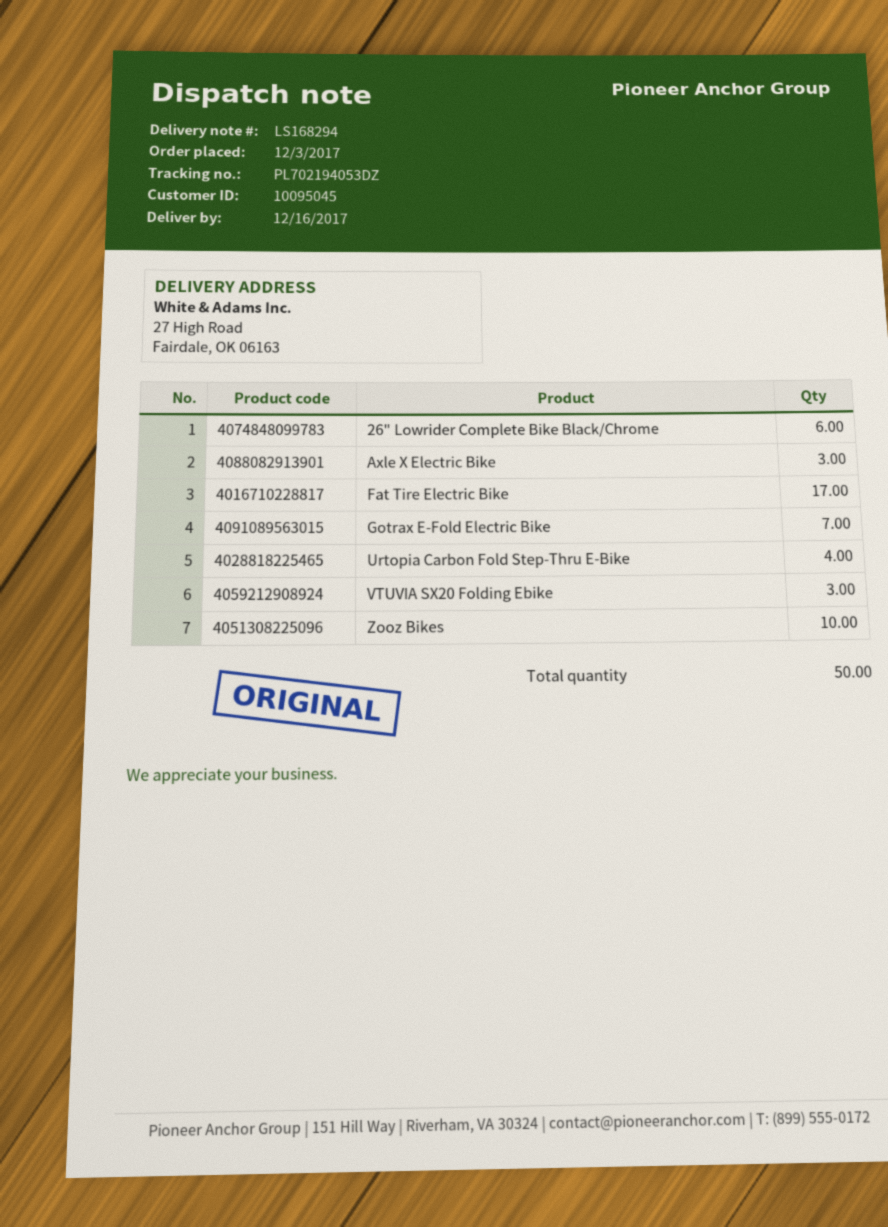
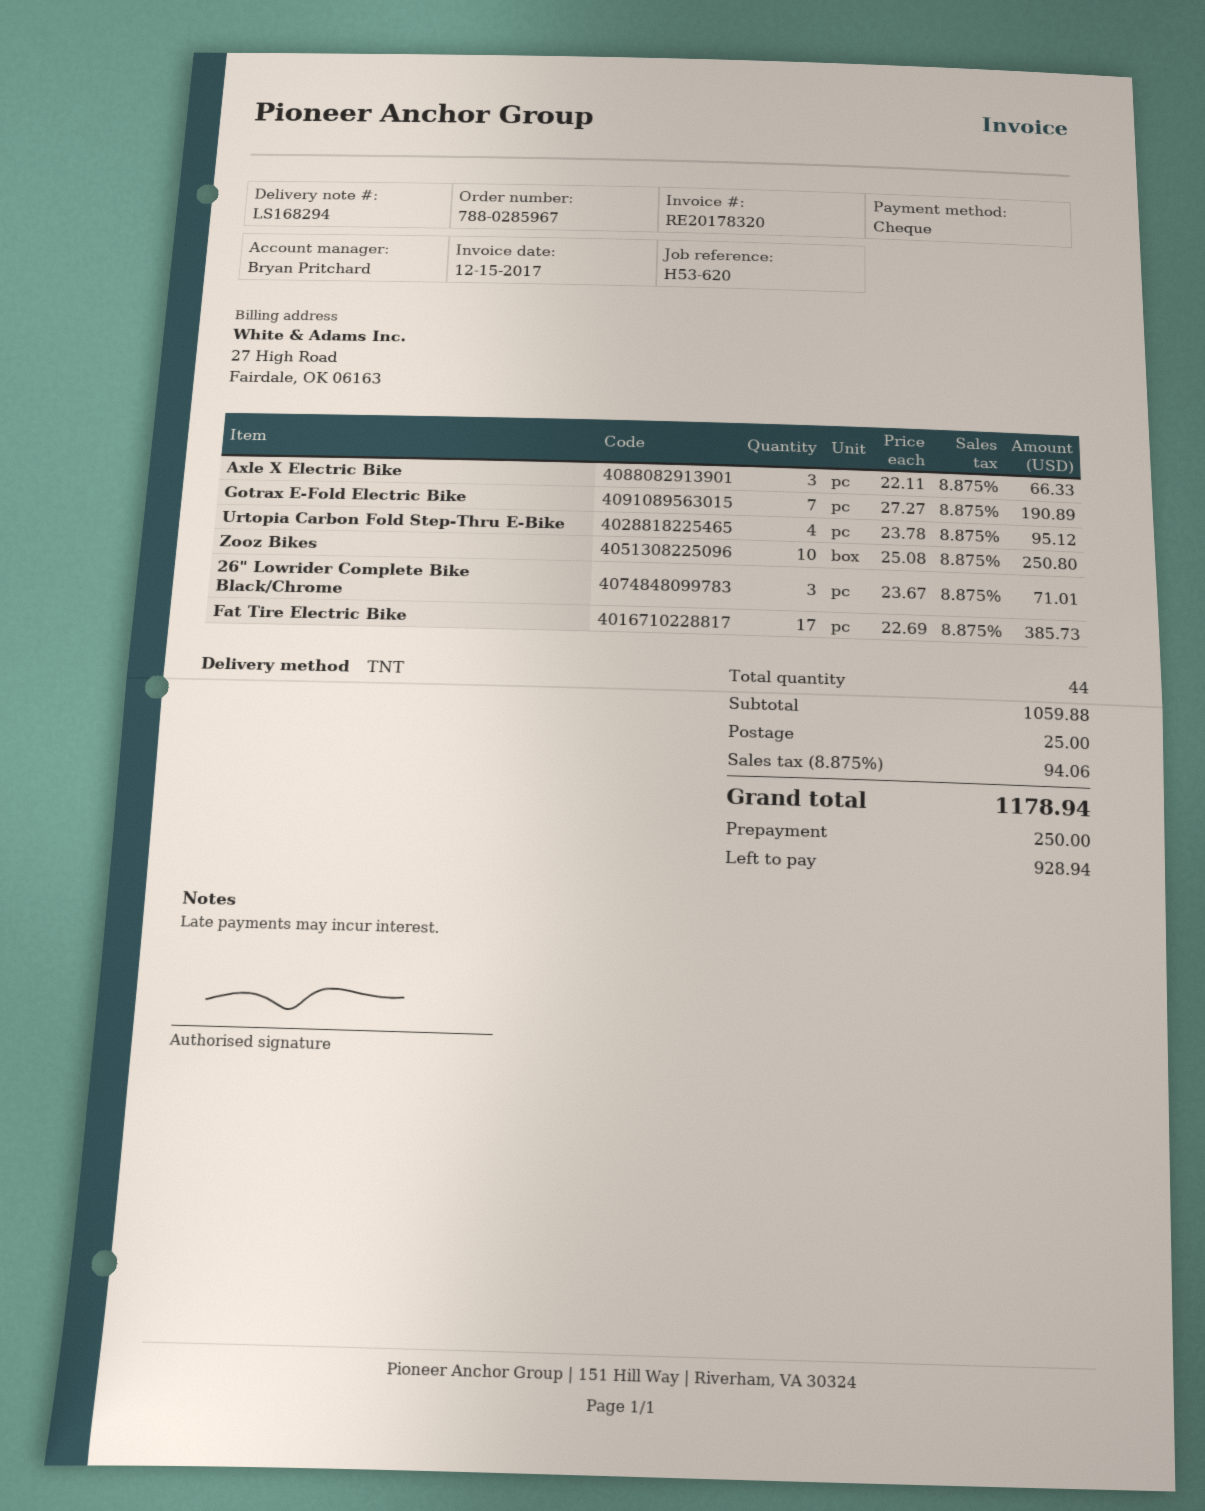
26" Lowrider Complete Bike Black/Chrome: 6 -> 3
VTUVIA SX20 Folding Ebike: 3 -> none
total quantity: 50 -> 44

